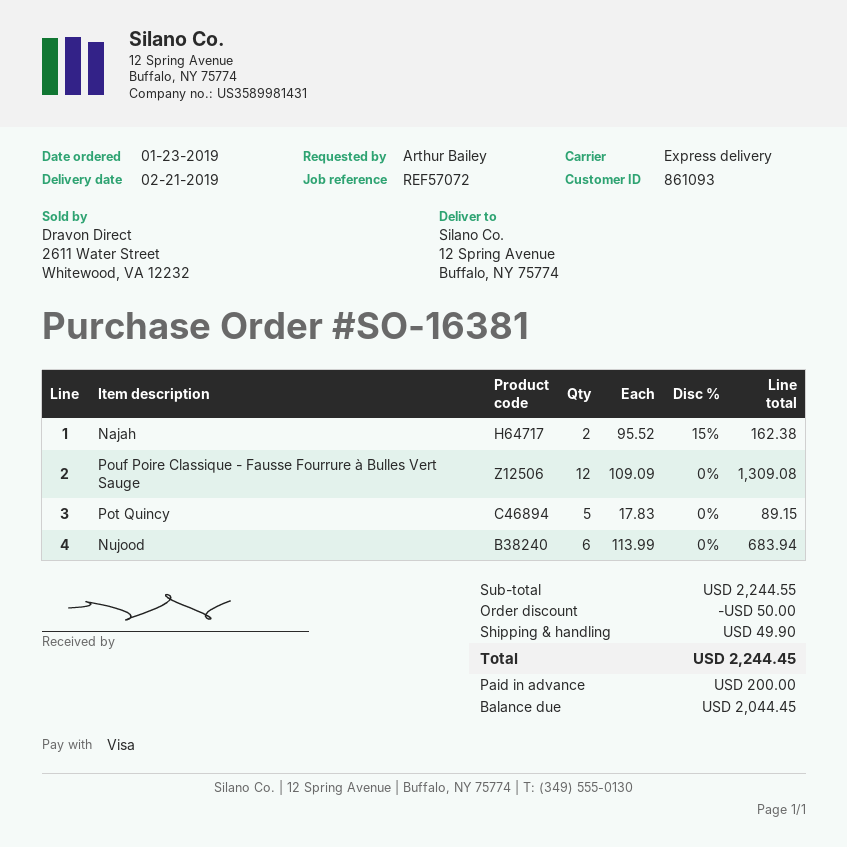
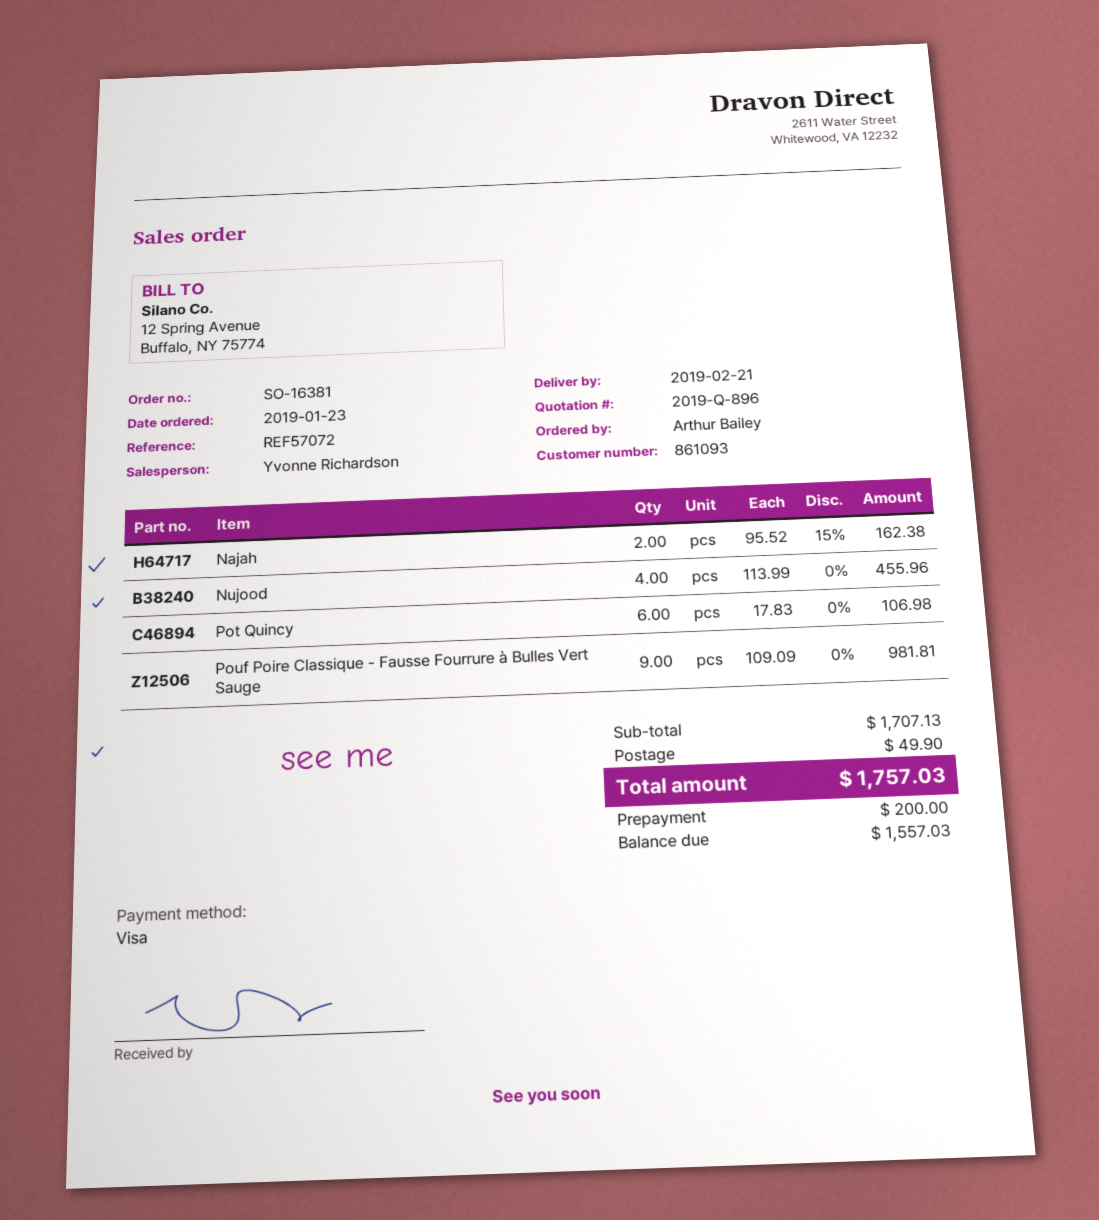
Pouf Poire Classique - Fausse Fourrure à Bulles Vert Sauge: 12 x 109.09 = 1309.08 -> 9 x 109.09 = 981.81
Pot Quincy: 5 x 17.83 = 89.15 -> 6 x 17.83 = 106.98
Nujood: 6 x 113.99 = 683.94 -> 4 x 113.99 = 455.96
subtotal: 2244.55 -> 1707.13
discount: 50.00 -> none
total: 2244.45 -> 1757.03
balance: 2044.45 -> 1557.03

